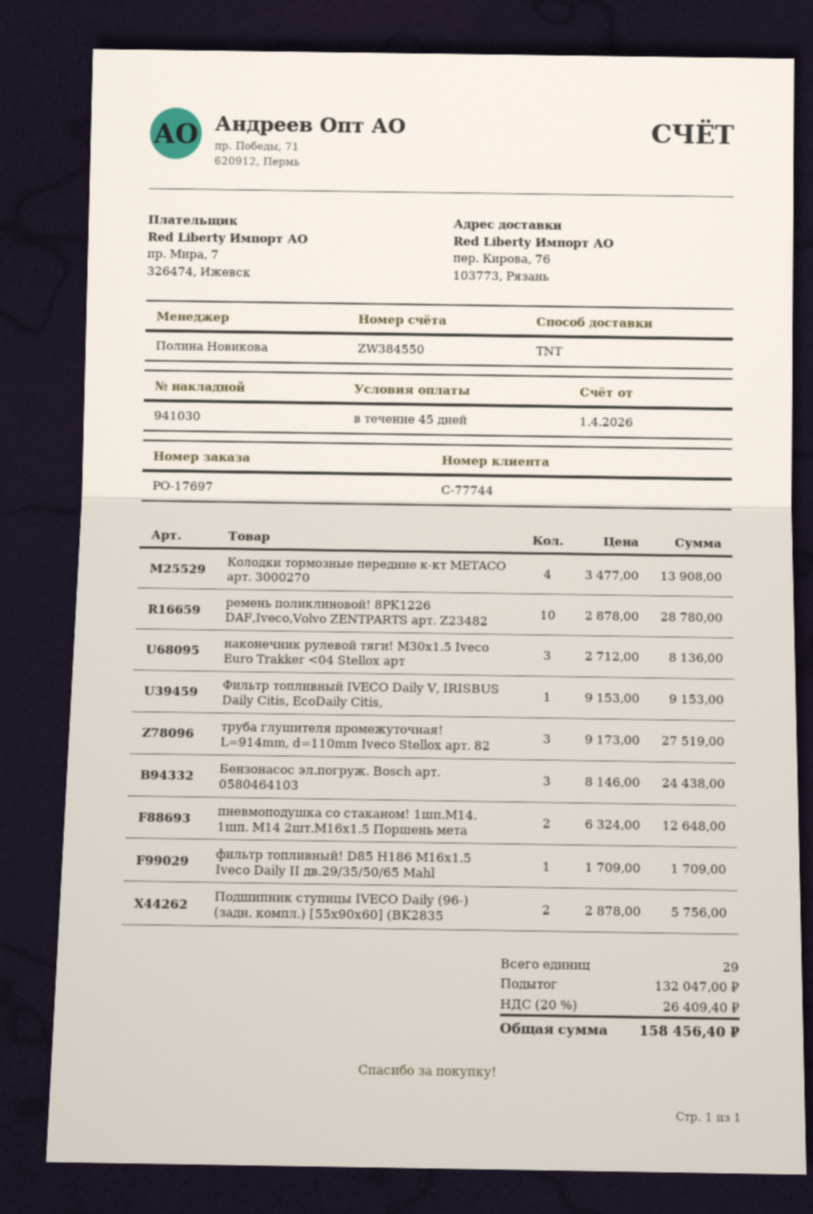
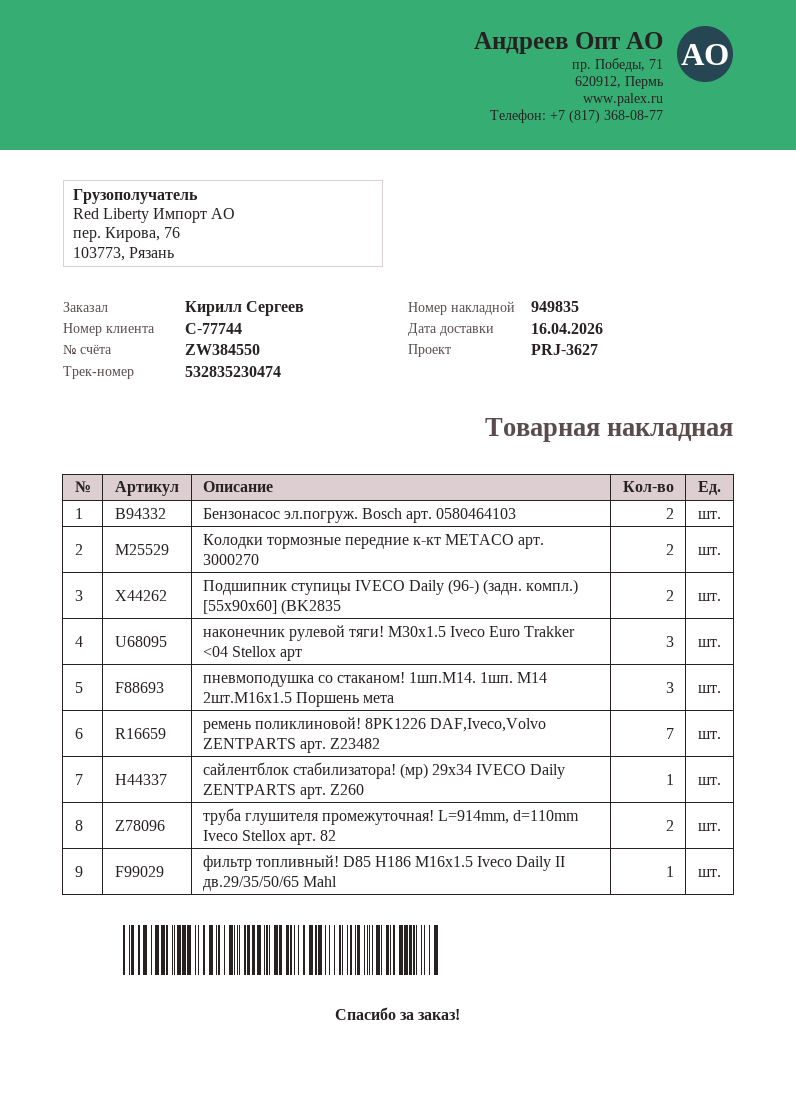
delivery note number: 941030 -> 949835
Колодки тормозные передние к-кт METACO арт. 3000270: 4 -> 2
ремень поликлиновой! 8PK1226 DAF,Iveco,Volvo ZENTPARTS арт. Z23482: 10 -> 7
Фильтр топливный IVECO Daily V, IRISBUS Daily Citis, EcoDaily Citis,: 1 -> none
труба глушителя промежуточная! L=914mm, d=110mm Iveco Stellox арт. 82: 3 -> 2
Бензонасос эл.погруж. Bosch арт. 0580464103: 3 -> 2
пневмоподушка со стаканом! 1шп.M14. 1шп. M14 2шт.М16x1.5 Поршень мета: 2 -> 3
сайлентблок стабилизатора! (мр) 29x34 IVECO Daily ZENTPARTS арт. Z260: none -> 1

